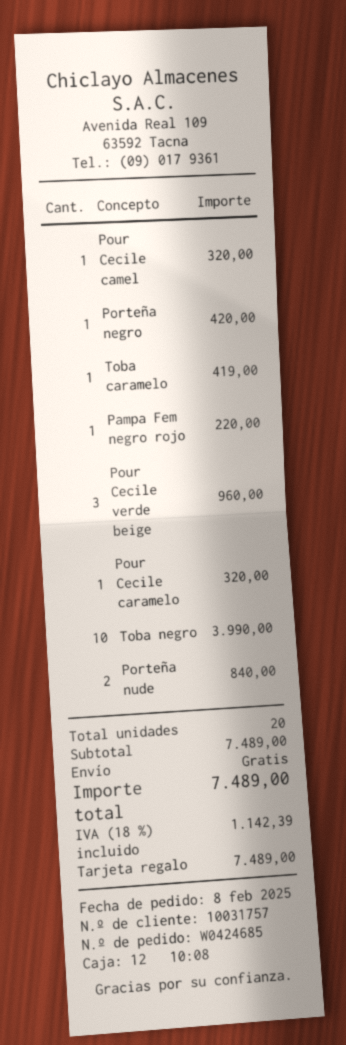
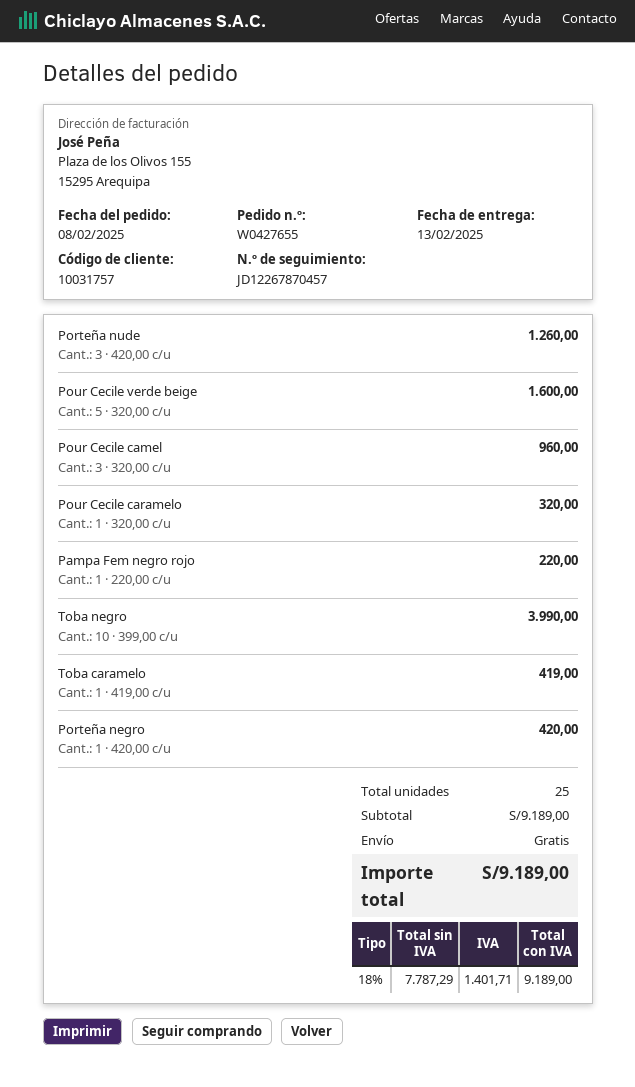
order number: W0424685 -> W0427655
Pour Cecile camel: 1 for 320.00 -> 3 for 960.00
Pour Cecile verde beige: 3 for 960.00 -> 5 for 1600.00
Porteña nude: 2 for 840.00 -> 3 for 1260.00
total quantity: 20 -> 25
subtotal: 7489.00 -> 9189.00
tax: 18% = 1142.39 -> 18% = 1401.71
total: 7489.00 -> 9189.00

